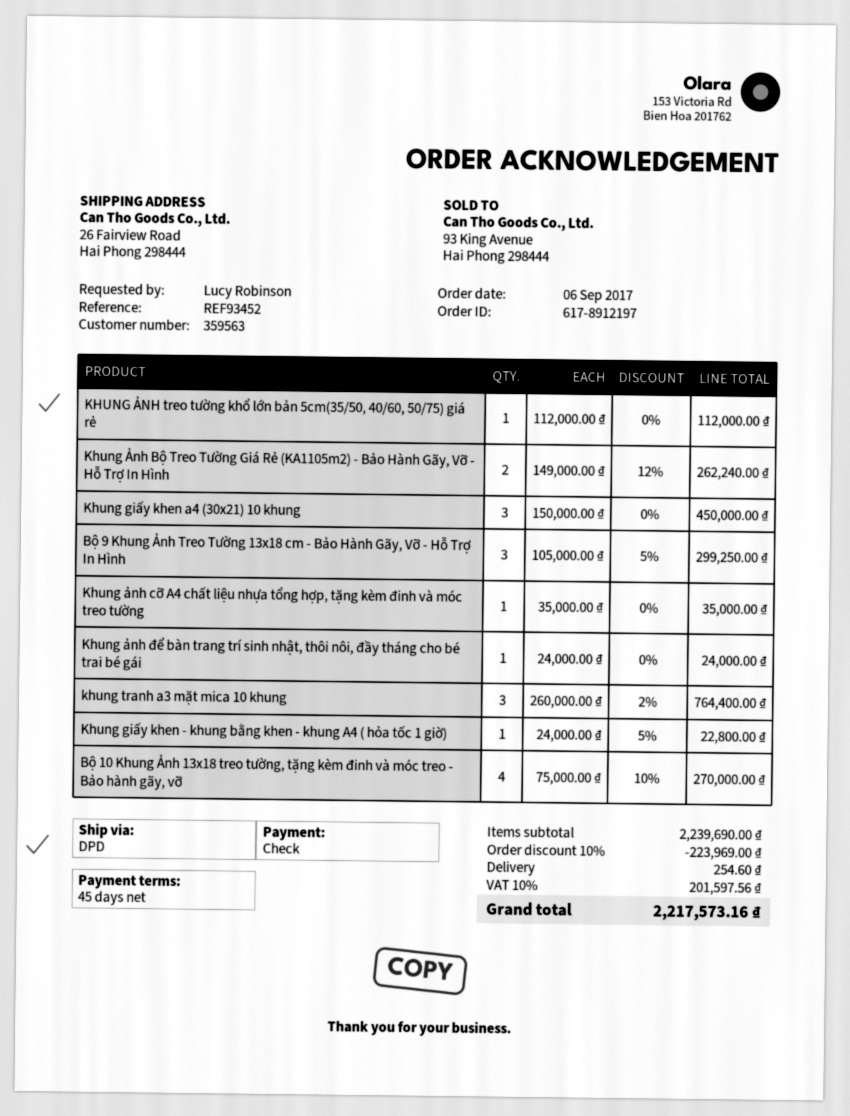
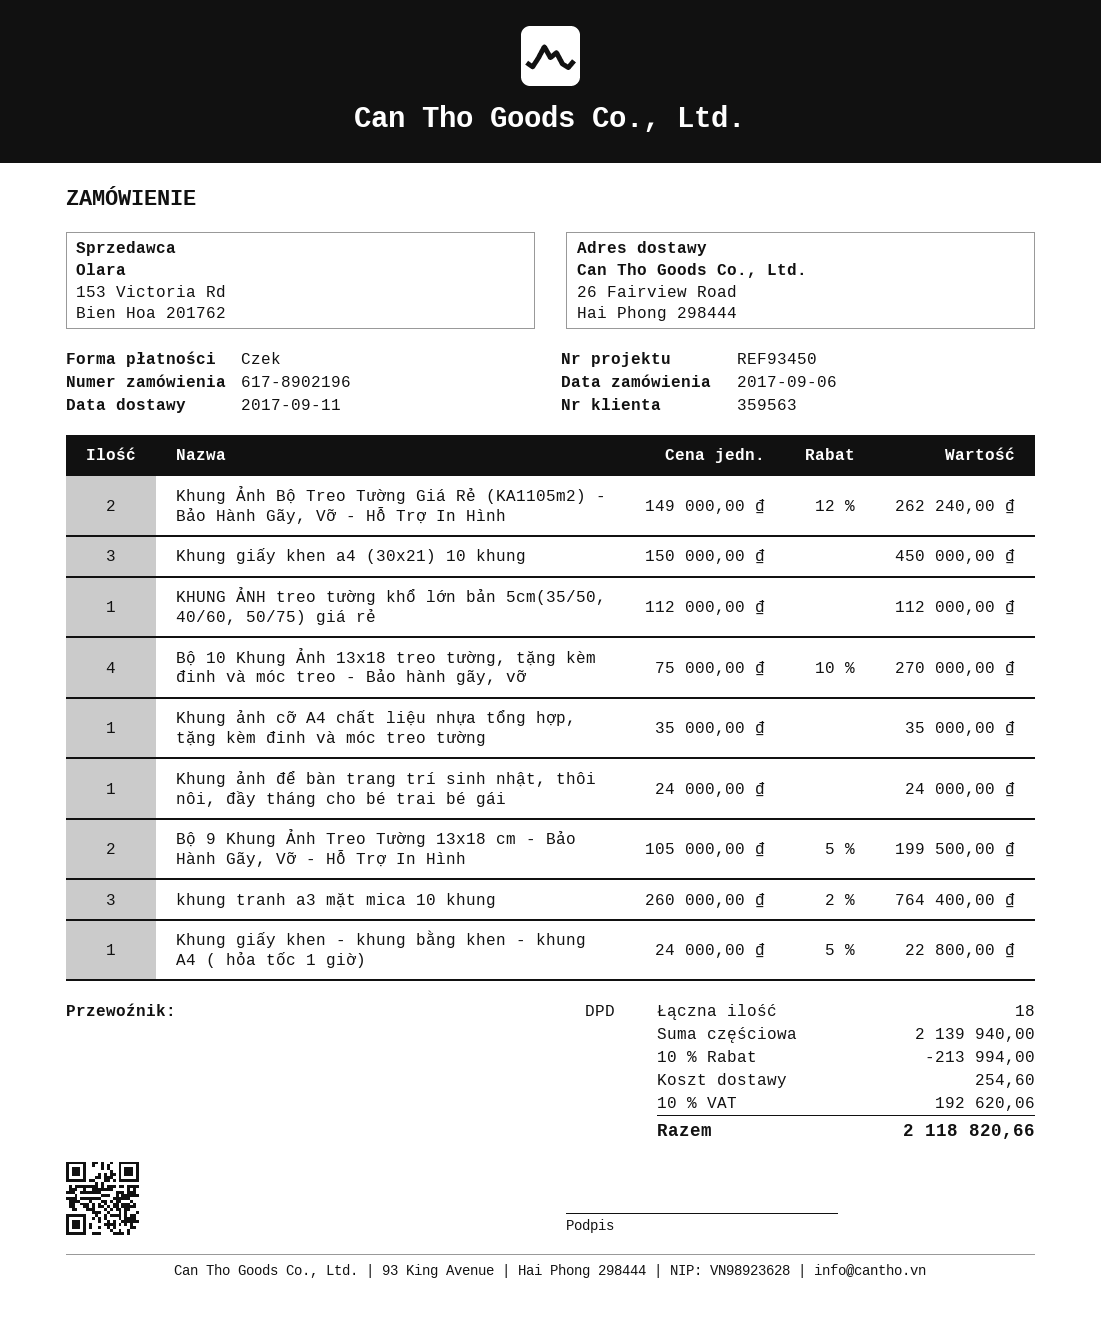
order number: 617-8912197 -> 617-8902196
reference: REF93452 -> REF93450
Bộ 9 Khung Ảnh Treo Tường 13x18 cm - Bảo Hành Gãy, Vỡ - Hỗ Trợ In Hình: 3 x 105000.00 - 5% = 299250.00 -> 2 x 105000.00 - 5% = 199500.00
subtotal: 2239690.00 -> 2139940.00
discount: 10% = 223969.00 -> 10% = 213994.00
tax: 10% = 201597.56 -> 10% = 192620.06
total: 2217573.16 -> 2118820.66

